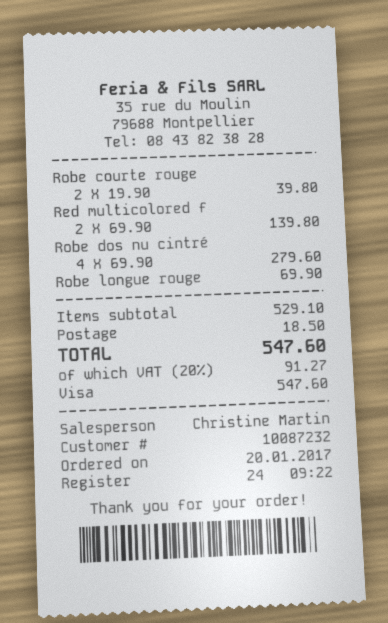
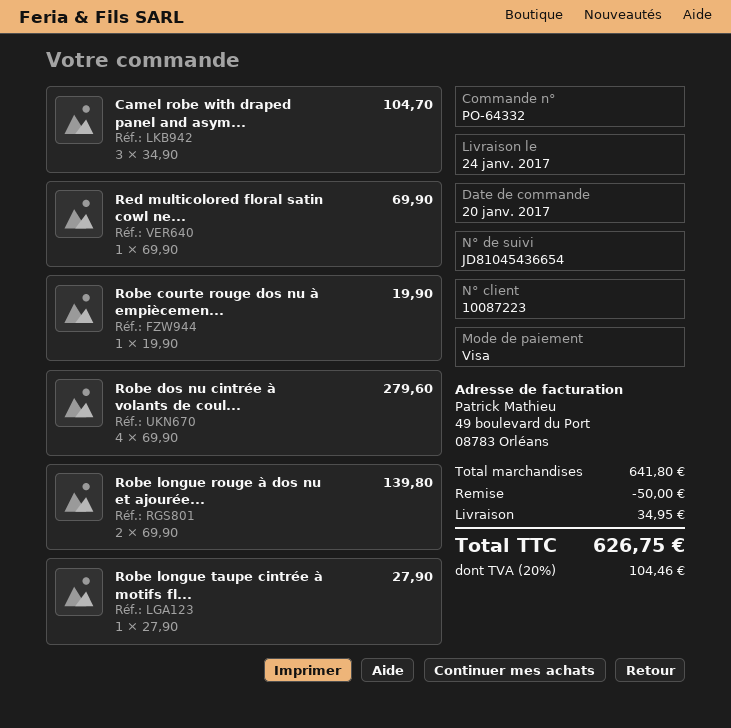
customer number: 10087232 -> 10087223
Robe courte rouge: 2 x 19.90 = 39.80 -> 1 x 19.90 = 19.90
Red multicolored f: 2 x 69.90 = 139.80 -> 1 x 69.90 = 69.90
Robe longue rouge: 1 x 69.90 = 69.90 -> 2 x 69.90 = 139.80
Camel robe with draped panel and asym...: none -> 3 x 34.90 = 104.70
Robe longue taupe cintrée à motifs fl...: none -> 1 x 27.90 = 27.90
subtotal: 529.10 -> 641.80
discount: none -> 50.00
shipping: 18.50 -> 34.95
tax: 20% = 91.27 -> 20% = 104.46
total: 547.60 -> 626.75

